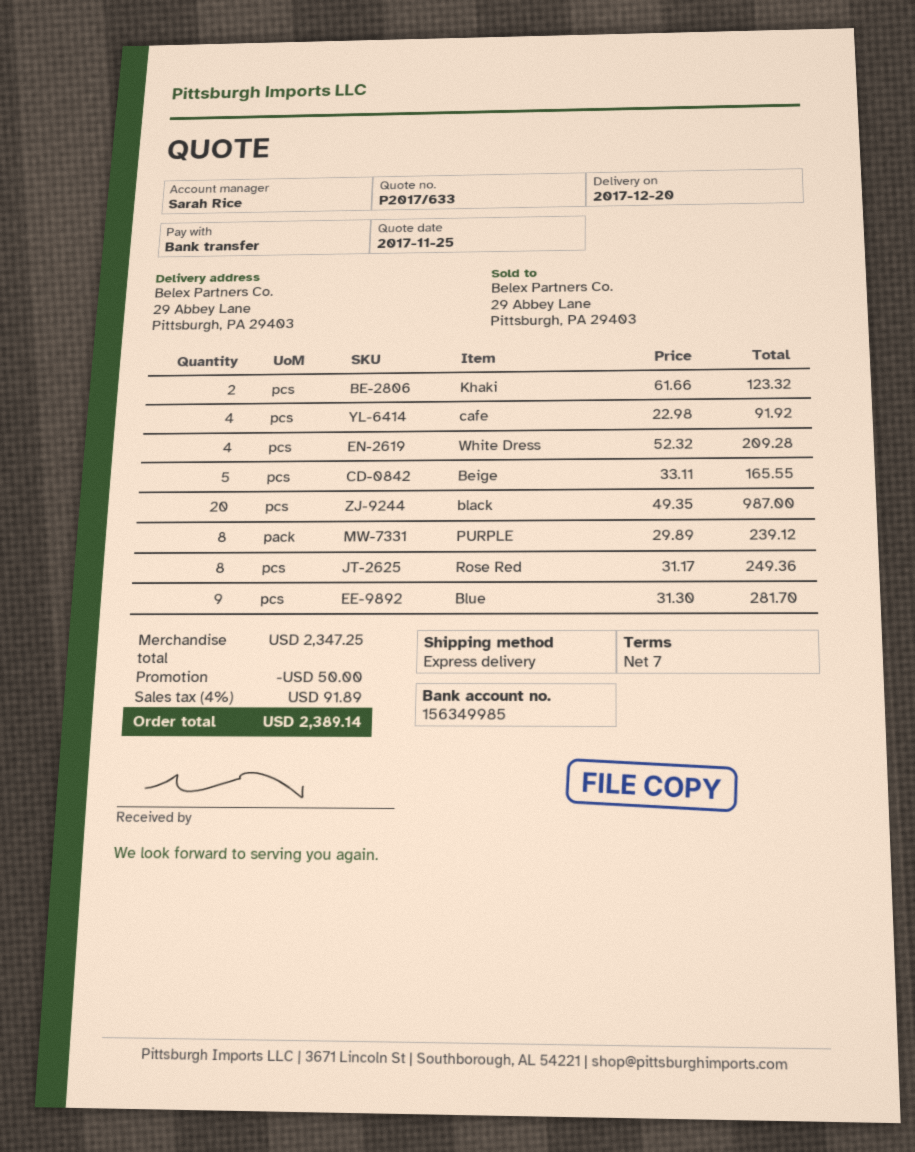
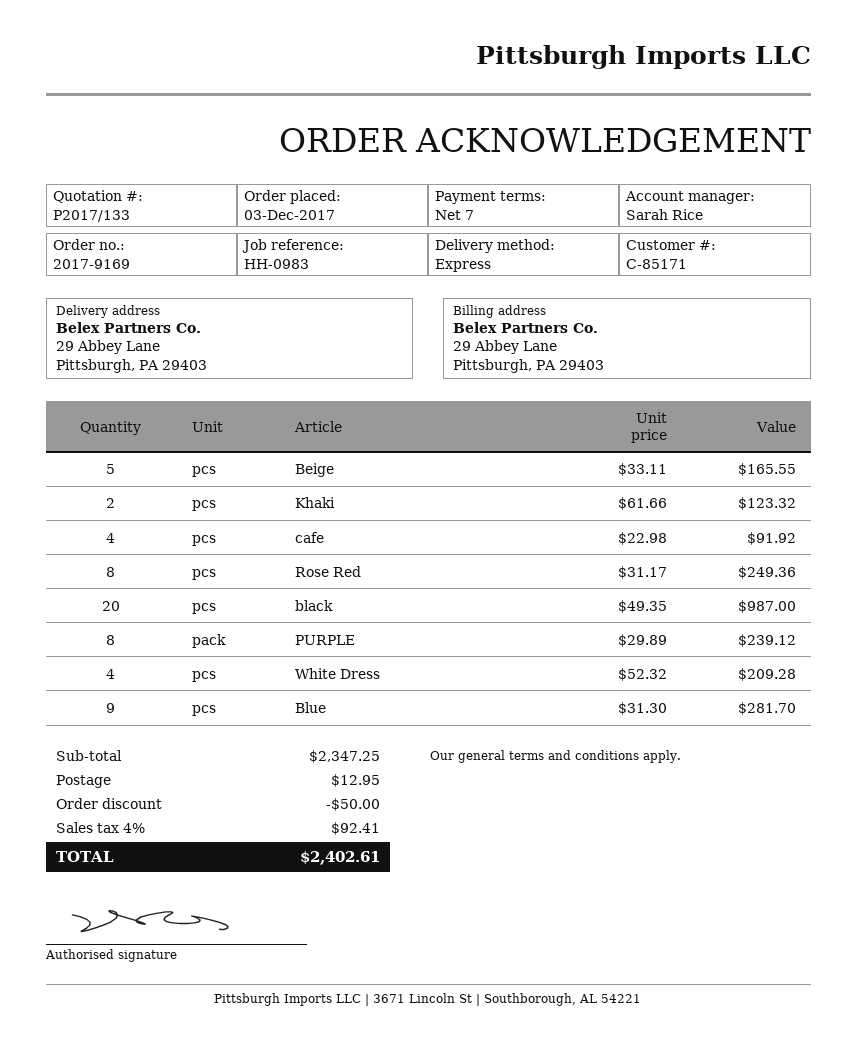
quote number: P2017/633 -> P2017/133
shipping: none -> 12.95
tax: 4% = 91.89 -> 4% = 92.41
total: 2389.14 -> 2402.61

